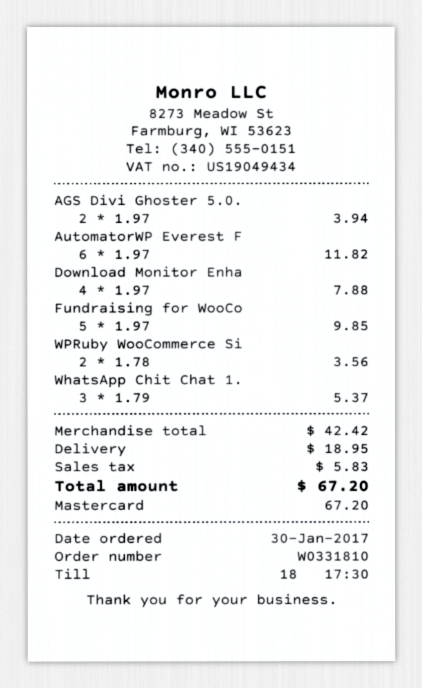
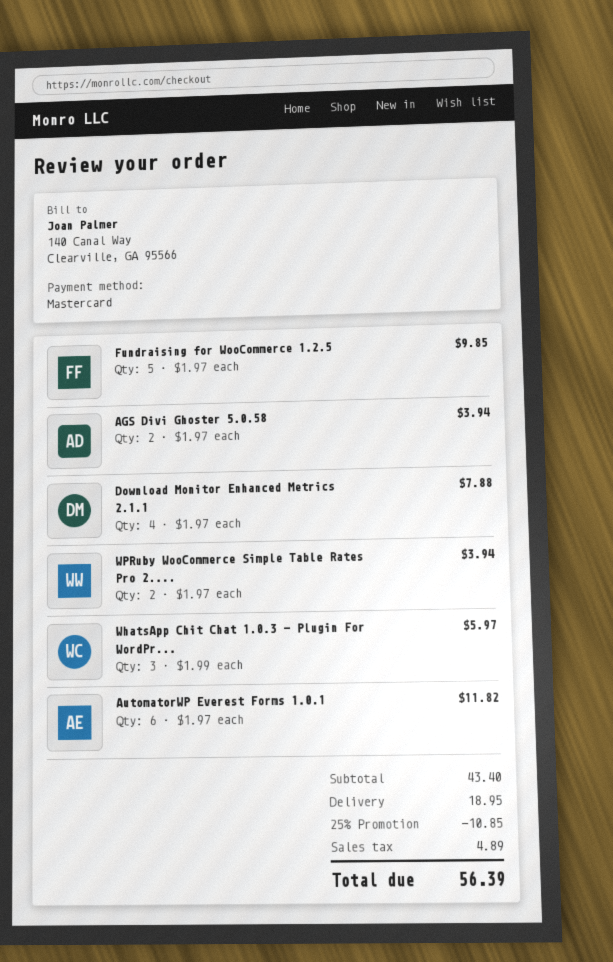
WPRuby WooCommerce Si: 2 x 1.78 = 3.56 -> 2 x 1.97 = 3.94
WhatsApp Chit Chat 1.: 3 x 1.79 = 5.37 -> 3 x 1.99 = 5.97
subtotal: 42.42 -> 43.40
discount: none -> 25% = 10.85
tax: 5.83 -> 4.89
total: 67.20 -> 56.39

